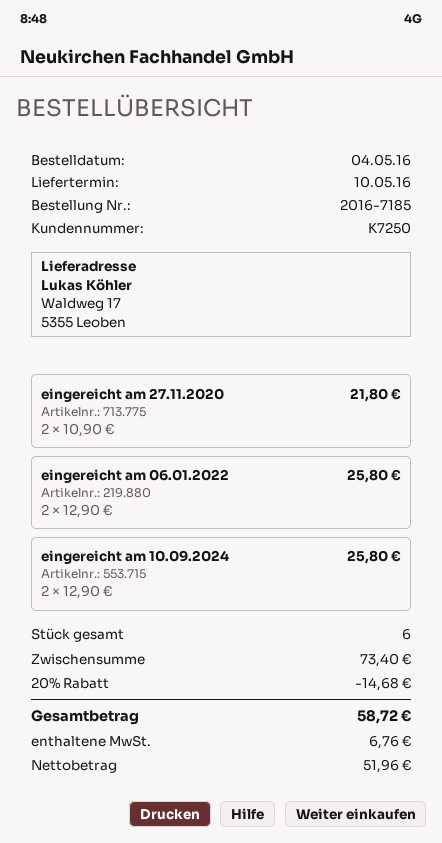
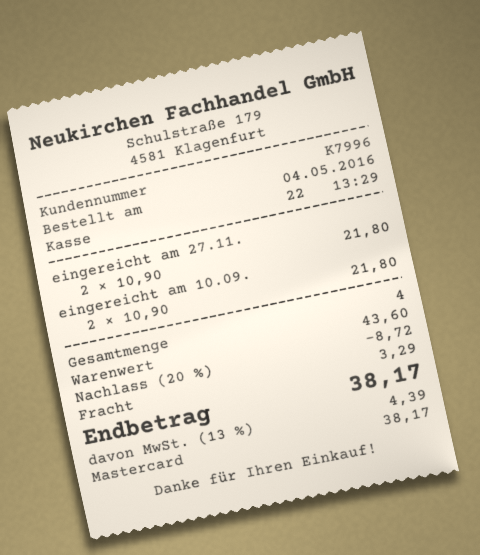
customer number: K7250 -> K7996
eingereicht am 06.01.2022: 2 x 12.90 = 25.80 -> none
eingereicht am 10.09.2024: 2 x 12.90 = 25.80 -> 2 x 10.90 = 21.80
total quantity: 6 -> 4
subtotal: 73.40 -> 43.60
discount: 20% = 14.68 -> 20% = 8.72
shipping: none -> 3.29
tax: 6.76 -> 4.39
total: 58.72 -> 38.17

